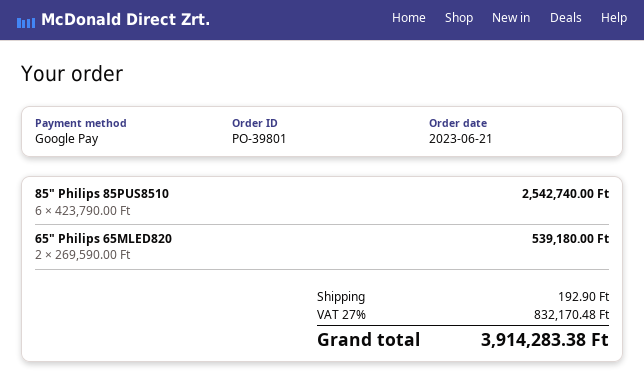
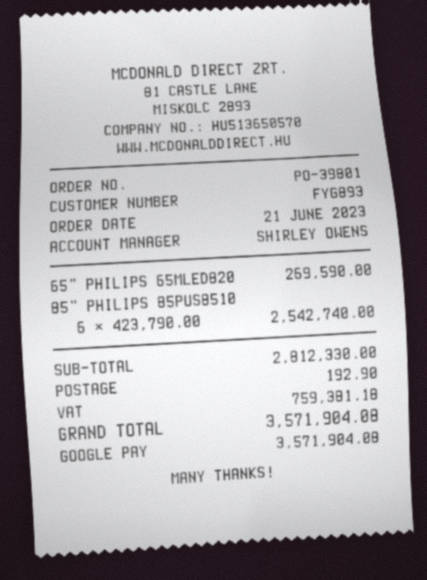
65" Philips 65MLED820: 2 x 269590.00 = 539180.00 -> 1 x 269590.00 = 269590.00
tax: 832170.48 -> 759381.18
total: 3914283.38 -> 3571904.08

